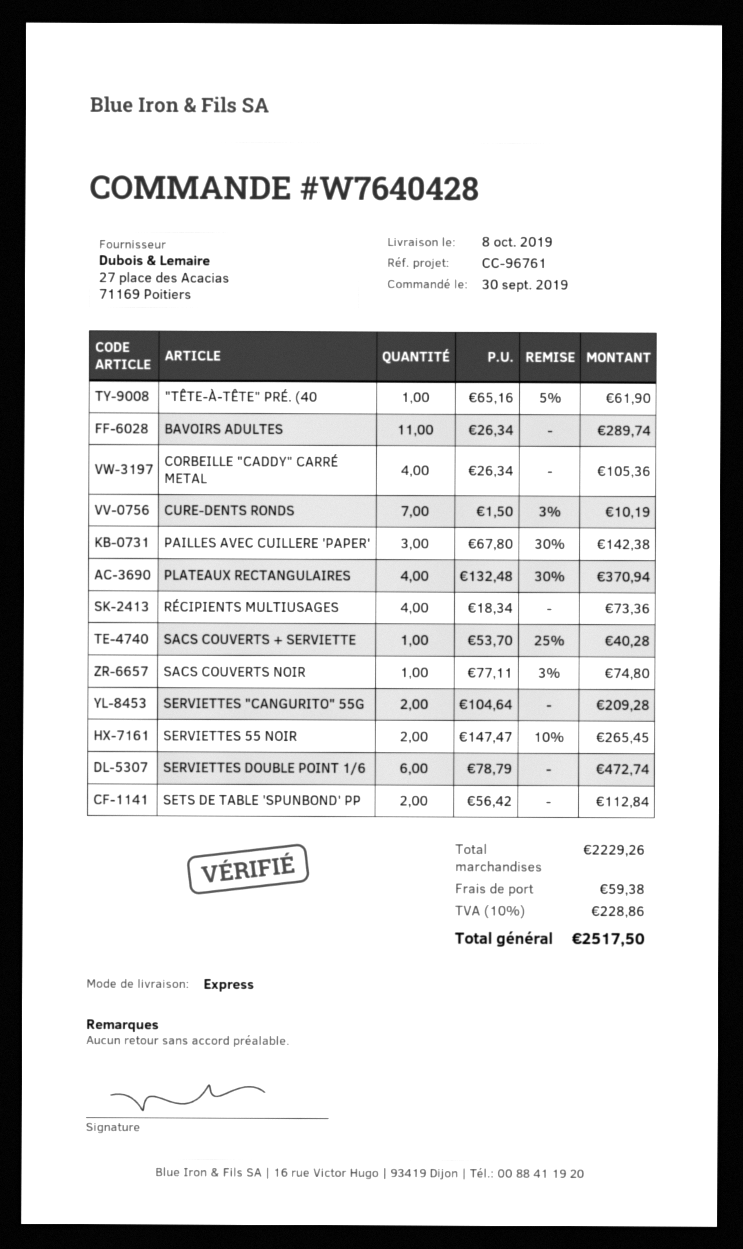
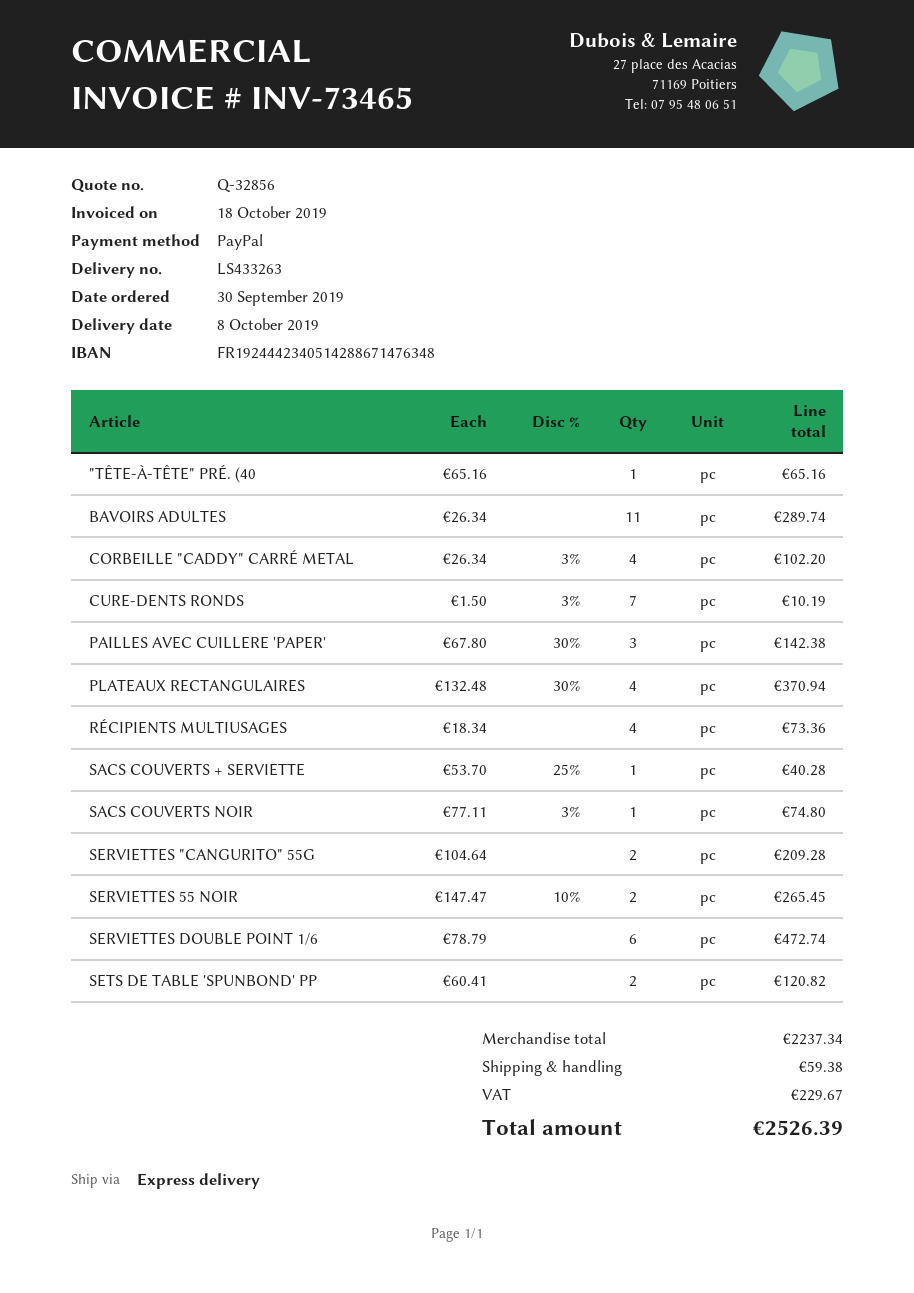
"TÊTE-À-TÊTE" PRÉ. (40: 1 x 65.16 - 5% = 61.90 -> 1 x 65.16 = 65.16
CORBEILLE "CADDY" CARRÉ METAL: 4 x 26.34 = 105.36 -> 4 x 26.34 - 3% = 102.20
SETS DE TABLE 'SPUNBOND' PP: 2 x 56.42 = 112.84 -> 2 x 60.41 = 120.82
subtotal: 2229.26 -> 2237.34
tax: 228.86 -> 229.67
total: 2517.50 -> 2526.39

